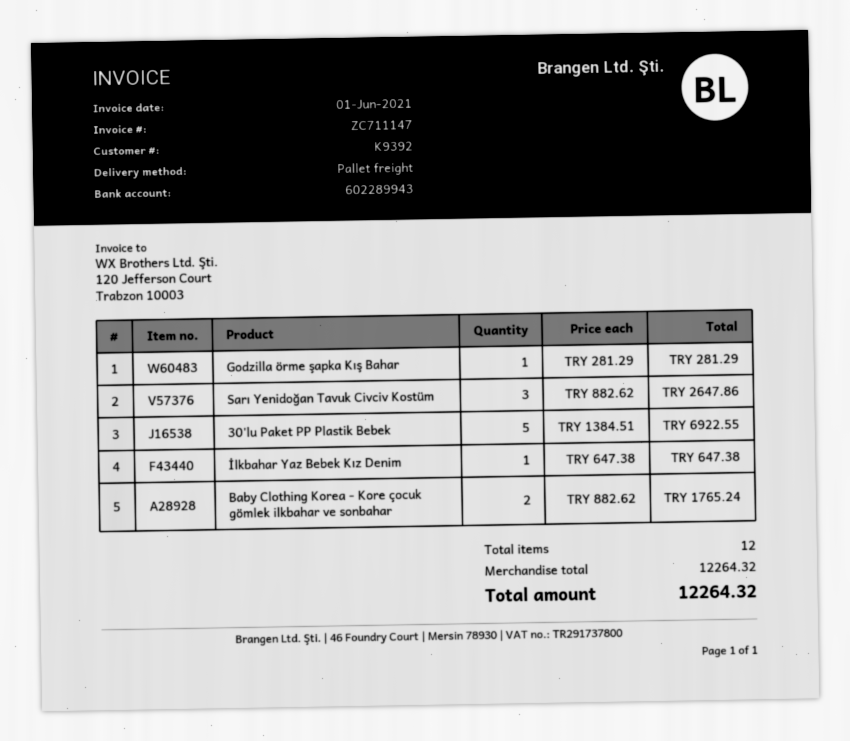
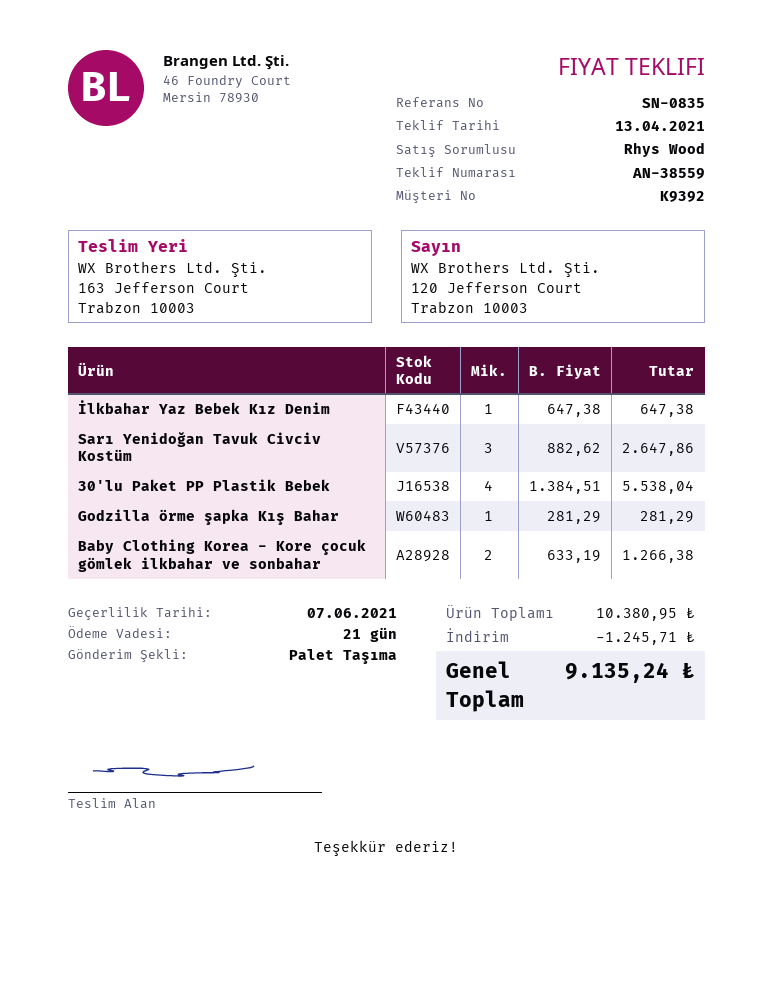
30'lu Paket PP Plastik Bebek: 5 x 1384.51 = 6922.55 -> 4 x 1384.51 = 5538.04
Baby Clothing Korea - Kore çocuk gömlek ilkbahar ve sonbahar: 2 x 882.62 = 1765.24 -> 2 x 633.19 = 1266.38
subtotal: 12264.32 -> 10380.95
discount: none -> 1245.71
total: 12264.32 -> 9135.24

